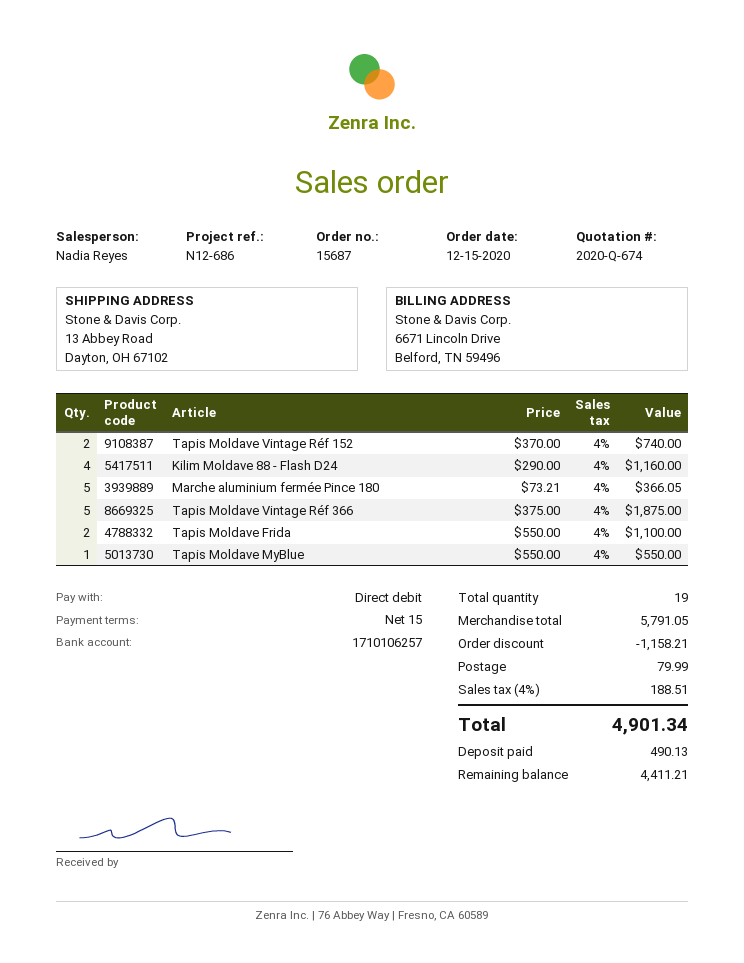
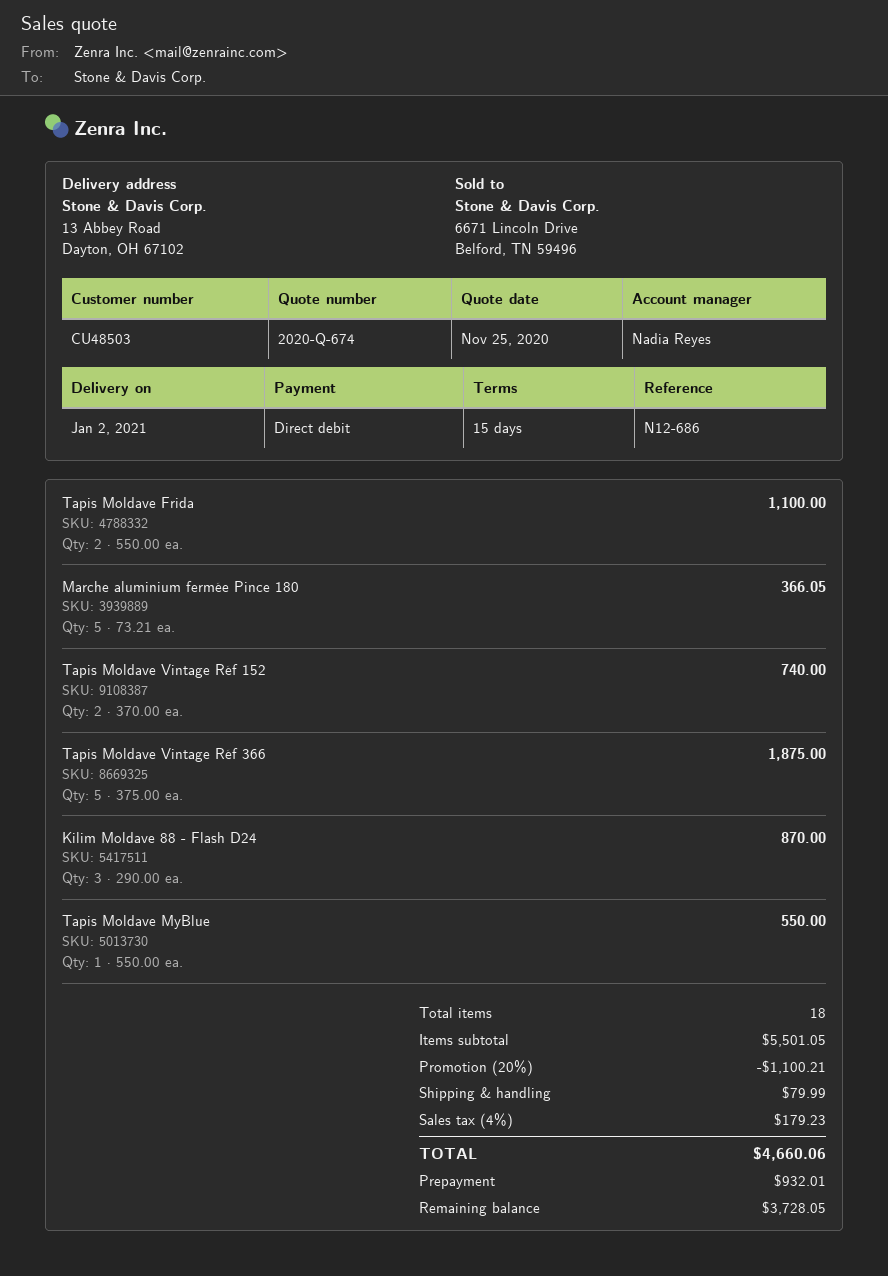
Kilim Moldave 88 - Flash D24: 4 x 290.00 = 1160.00 -> 3 x 290.00 = 870.00
total quantity: 19 -> 18
subtotal: 5791.05 -> 5501.05
discount: 1158.21 -> 1100.21
tax: 4% = 188.51 -> 4% = 179.23
total: 4901.34 -> 4660.06
deposit: 490.13 -> 932.01
balance: 4411.21 -> 3728.05

